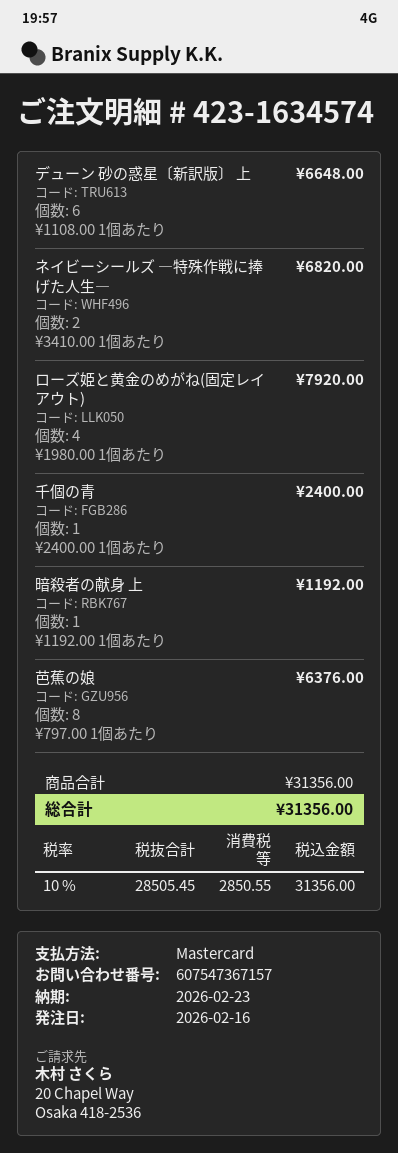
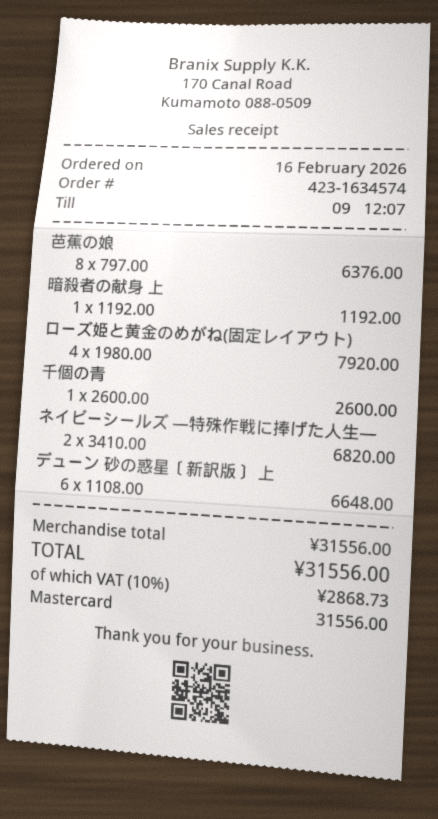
千個の青: 1 x 2400.00 = 2400.00 -> 1 x 2600.00 = 2600.00
subtotal: 31356.00 -> 31556.00
tax: 10% = 2850.55 -> 10% = 2868.73
total: 31356.00 -> 31556.00

